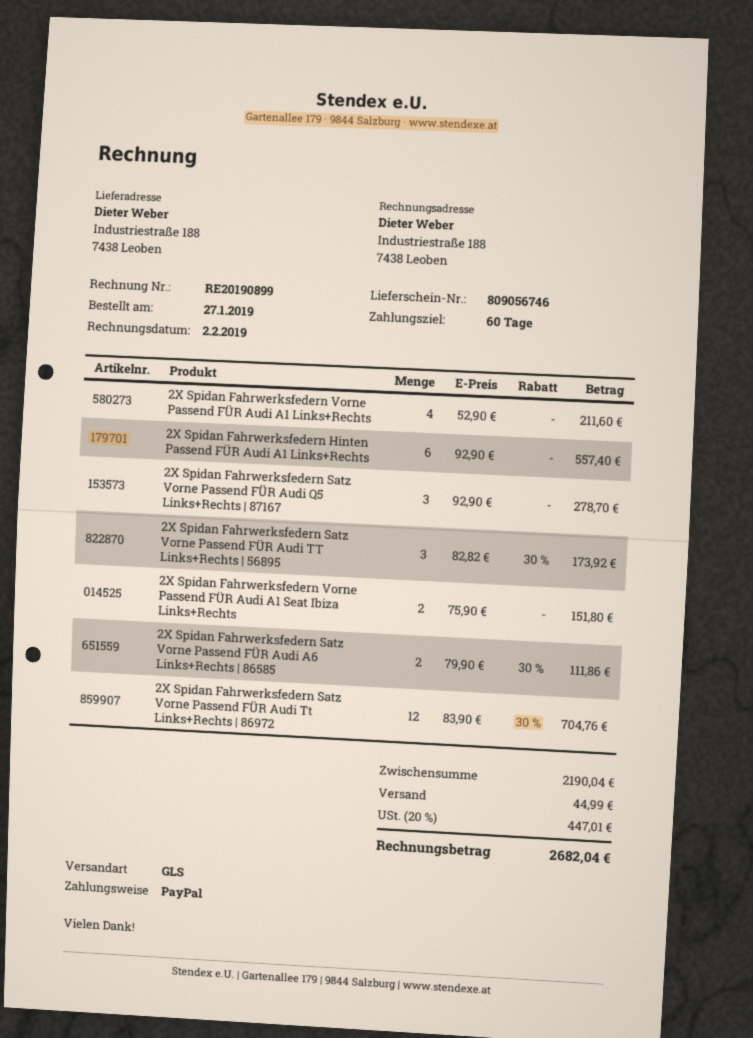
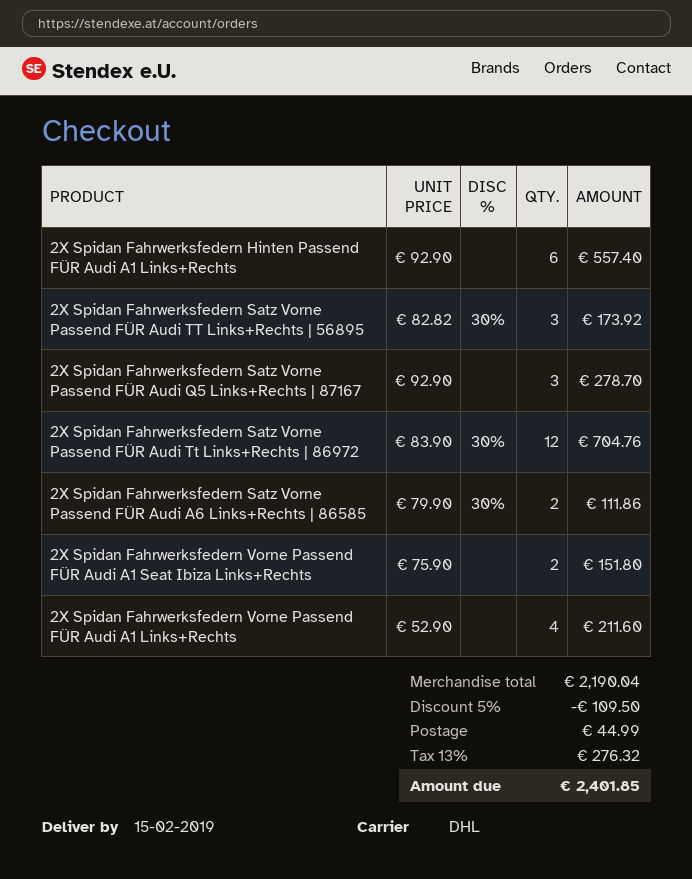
shipping method: GLS -> DHL
discount: none -> 5% = 109.50
tax: 20% = 447.01 -> 13% = 276.32
total: 2682.04 -> 2401.85

